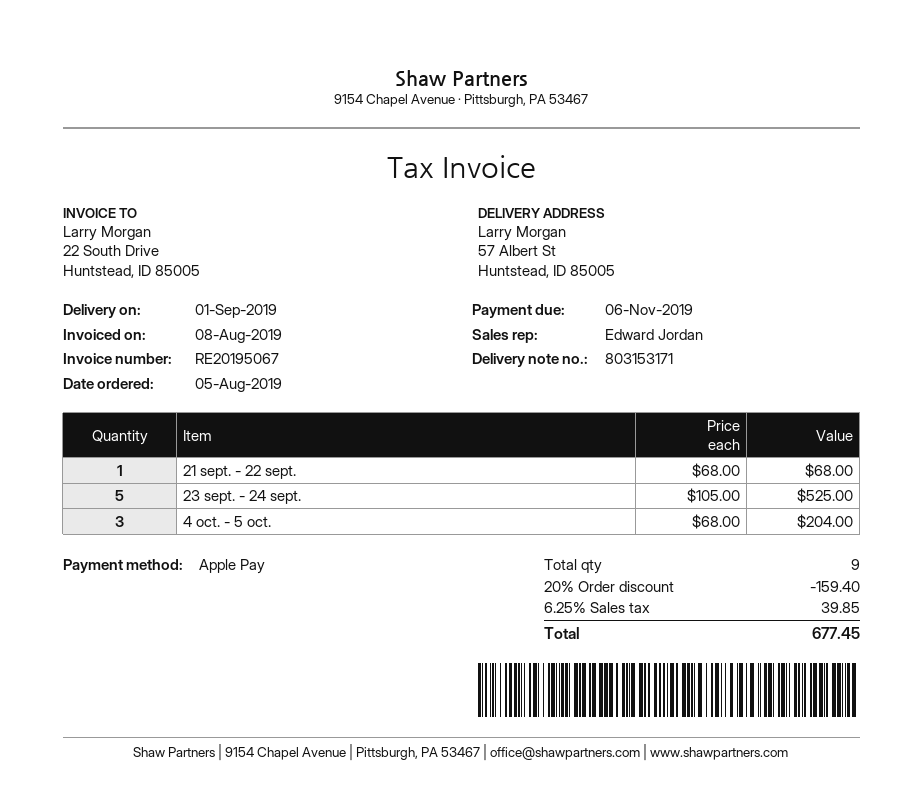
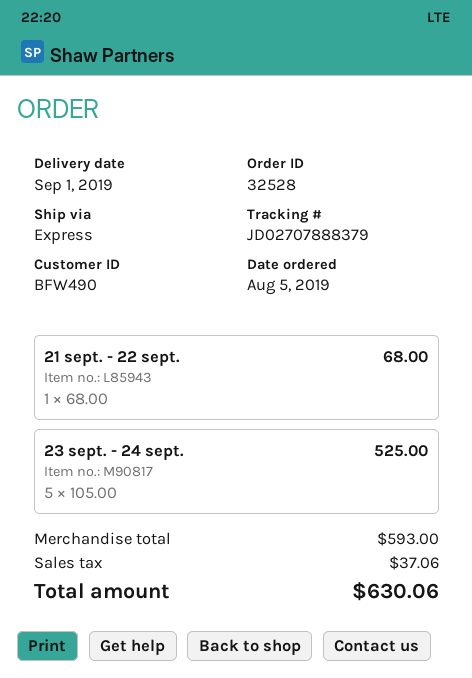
4 oct. - 5 oct.: 3 x 68.00 = 204.00 -> none
discount: 20% = 159.40 -> none
tax: 39.85 -> 37.06
total: 677.45 -> 630.06

